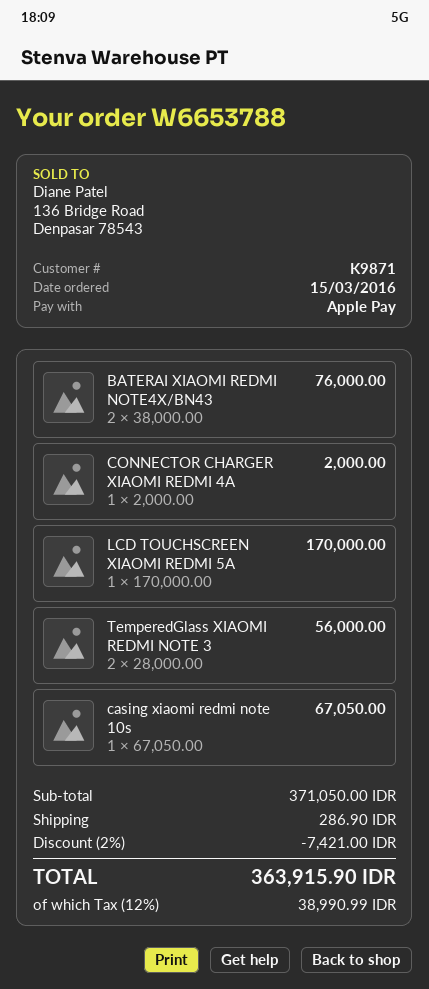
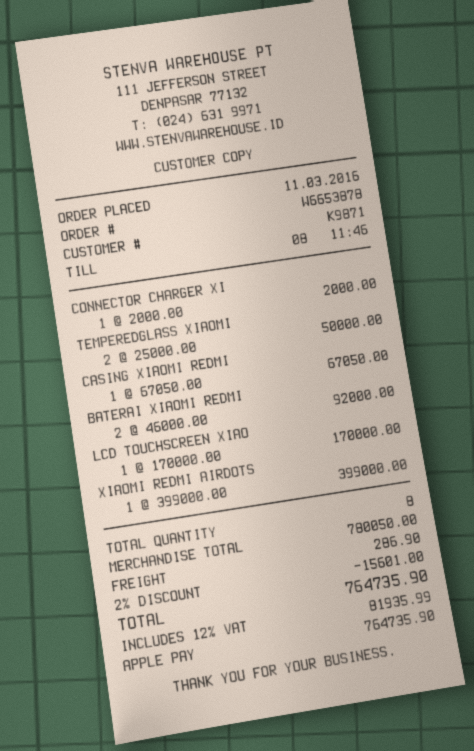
order number: W6653788 -> W6653878
order date: 2016-03-15 -> 2016-03-11
BATERAI XIAOMI REDMI NOTE4X/BN43: 2 x 38000.00 = 76000.00 -> 2 x 46000.00 = 92000.00
TemperedGlass XIAOMI REDMI NOTE 3: 2 x 28000.00 = 56000.00 -> 2 x 25000.00 = 50000.00
XIAOMI REDMI AIRDOTS: none -> 1 x 399000.00 = 399000.00
subtotal: 371050.00 -> 780050.00
discount: 2% = 7421.00 -> 2% = 15601.00
tax: 12% = 38990.99 -> 12% = 81935.99
total: 363915.90 -> 764735.90

